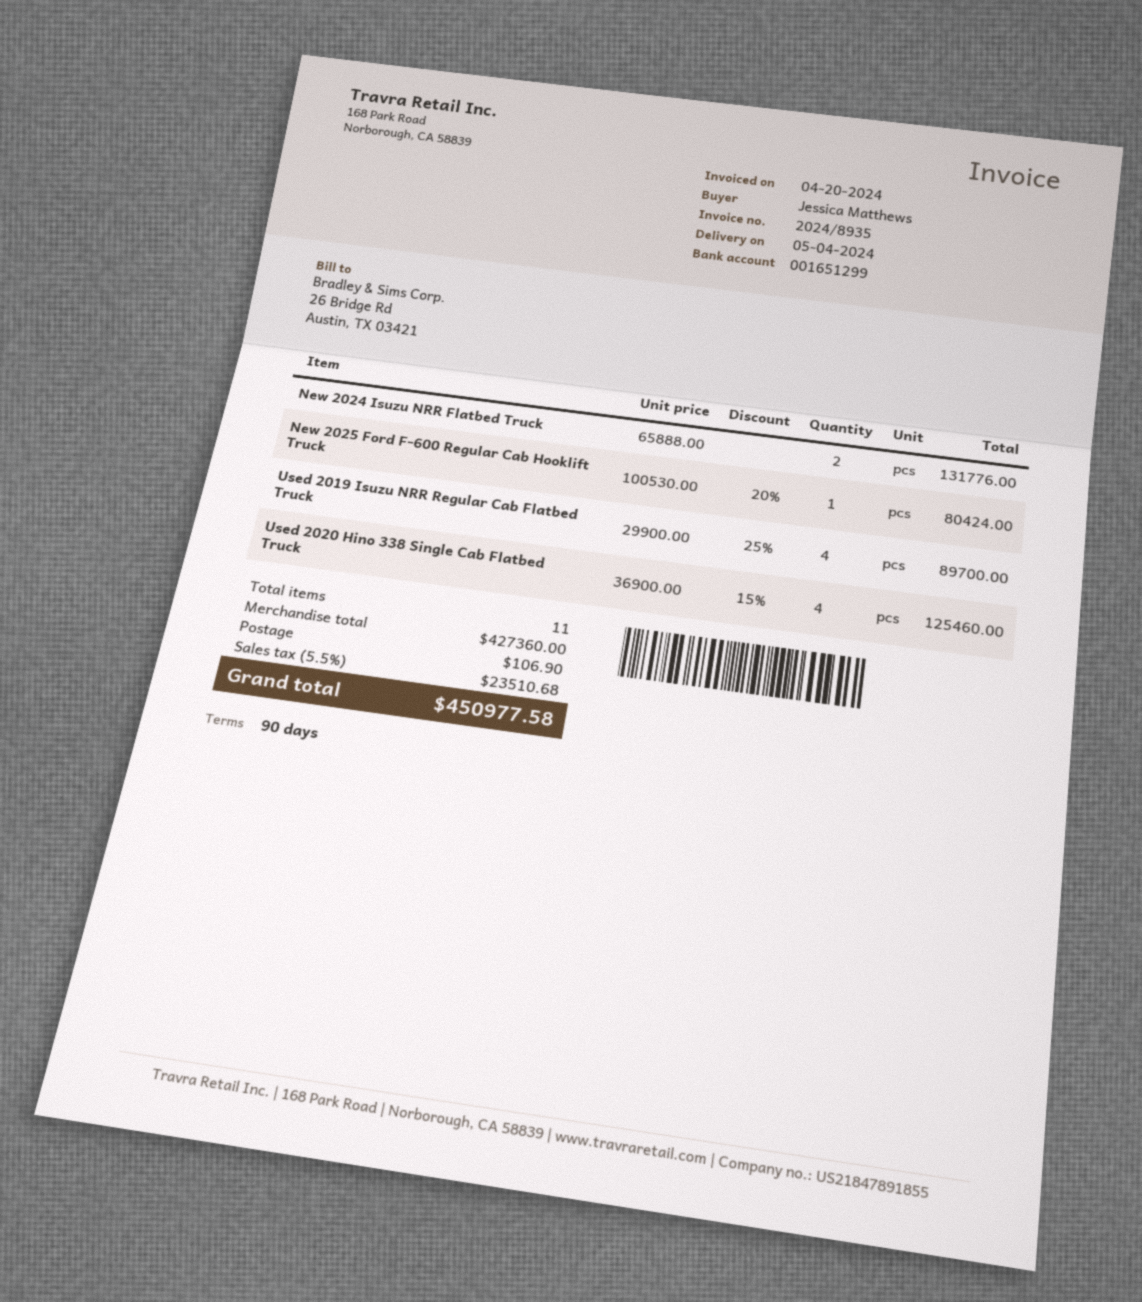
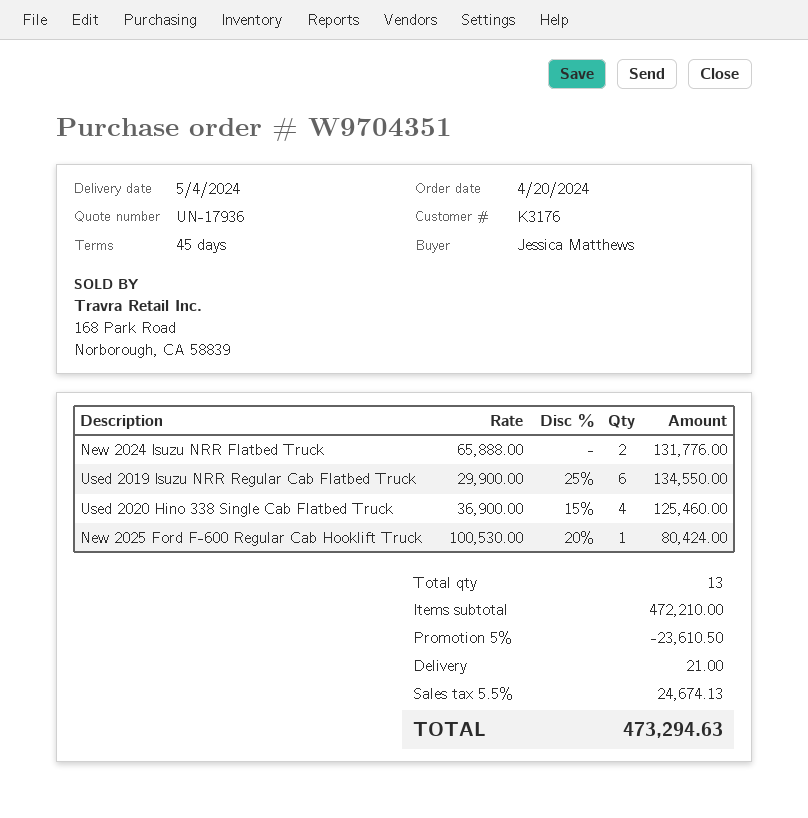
payment terms: 90 days -> 45 days
Used 2019 Isuzu NRR Regular Cab Flatbed Truck: 4 x 29900.00 - 25% = 89700.00 -> 6 x 29900.00 - 25% = 134550.00
total quantity: 11 -> 13
subtotal: 427360.00 -> 472210.00
discount: none -> 5% = 23610.50
shipping: 106.90 -> 21.00
tax: 5.5% = 23510.68 -> 5.5% = 24674.13
total: 450977.58 -> 473294.63

